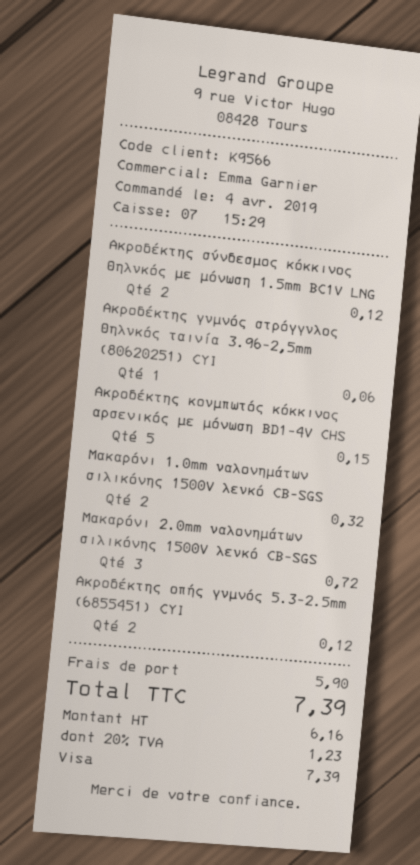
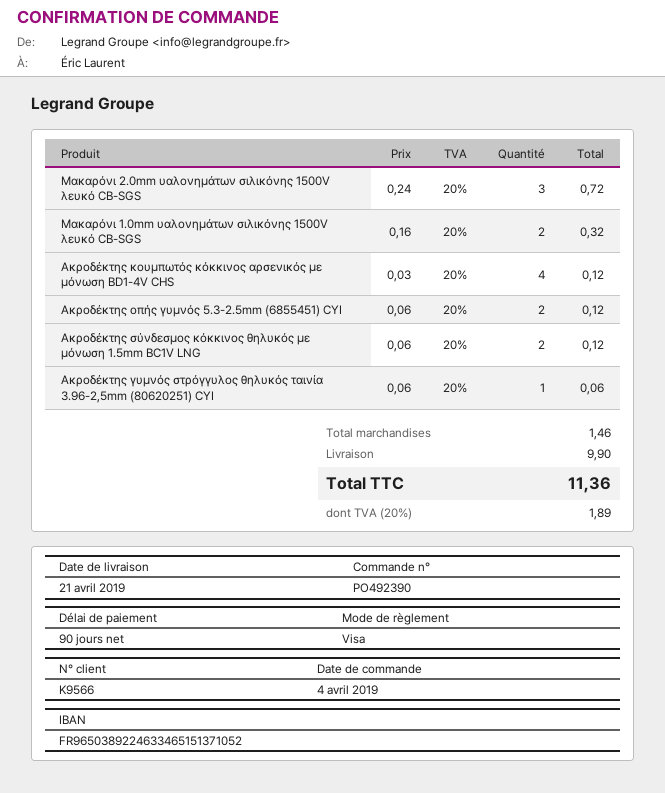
Ακροδέκτης κουμπωτός κόκκινος αρσενικός με μόνωση BD1-4V CHS: 5 for 0.15 -> 4 for 0.12
shipping: 5.90 -> 9.90
tax: 20% = 1.23 -> 20% = 1.89
total: 7.39 -> 11.36

